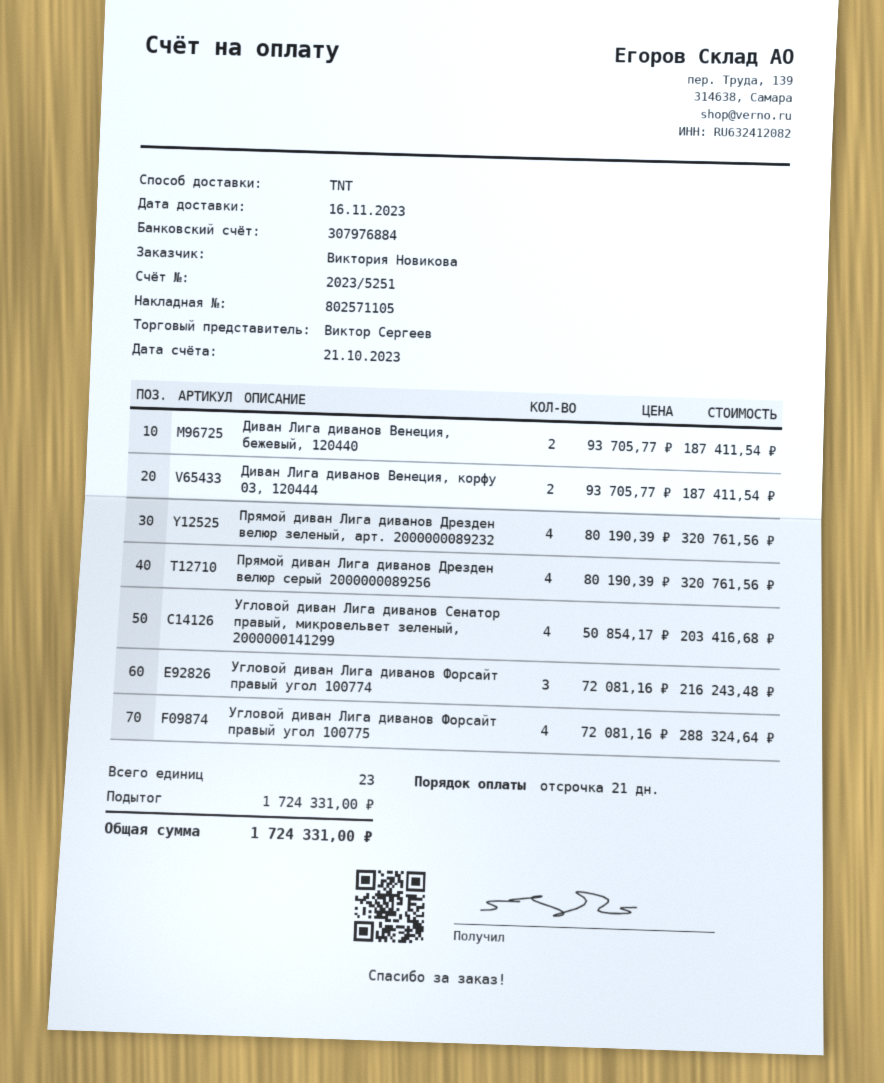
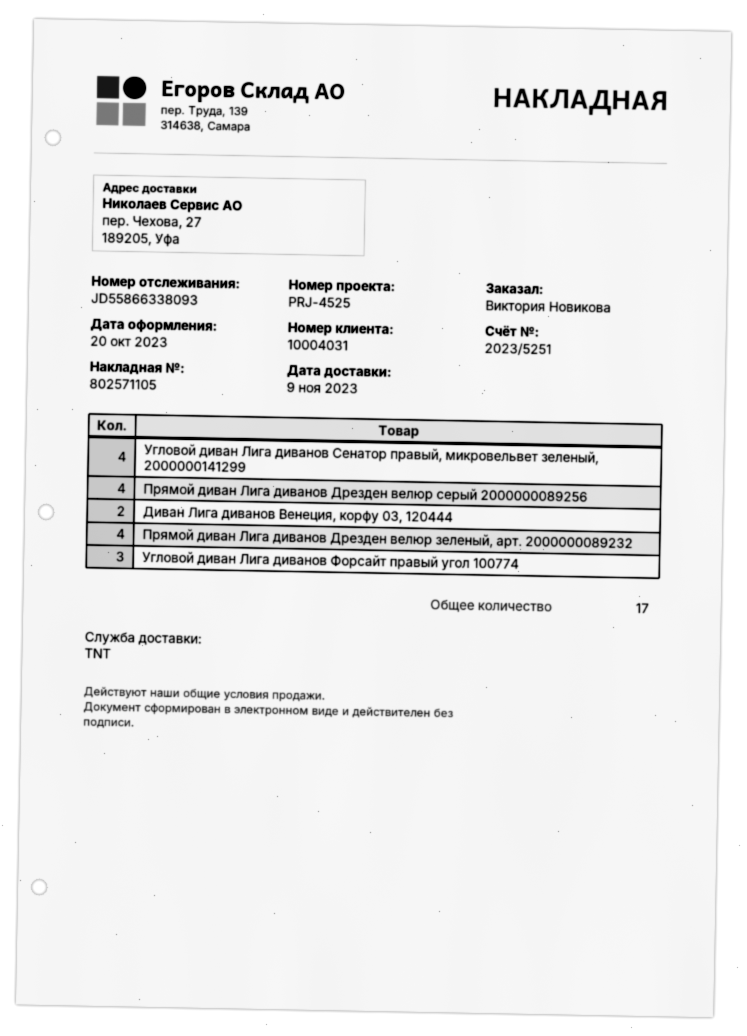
delivery date: 2023-11-16 -> 2023-11-09
Диван Лига диванов Венеция, бежевый, 120440: 2 -> none
Угловой диван Лига диванов Форсайт правый угол 100775: 4 -> none
total quantity: 23 -> 17

